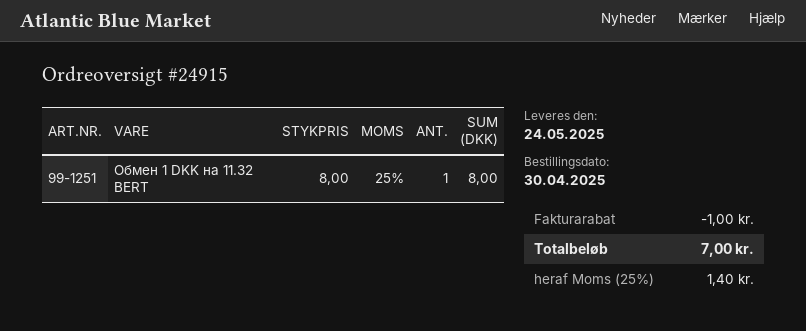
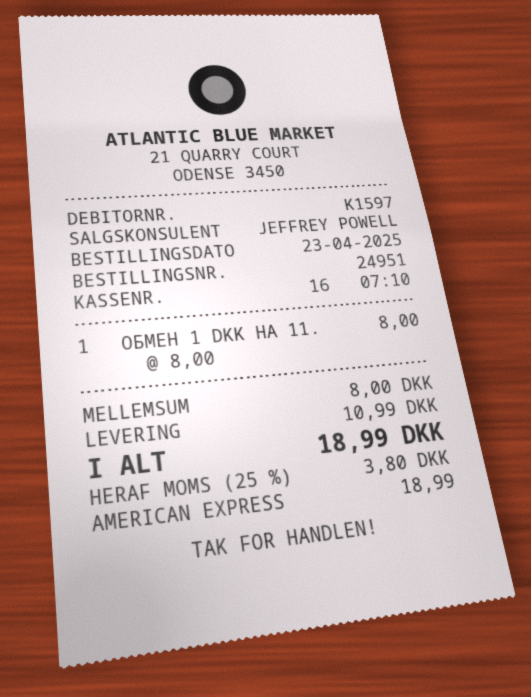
order number: 24915 -> 24951
order date: 2025-04-30 -> 2025-04-23
discount: 1.00 -> none
shipping: none -> 10.99
tax: 25% = 1.40 -> 25% = 3.80
total: 7.00 -> 18.99

